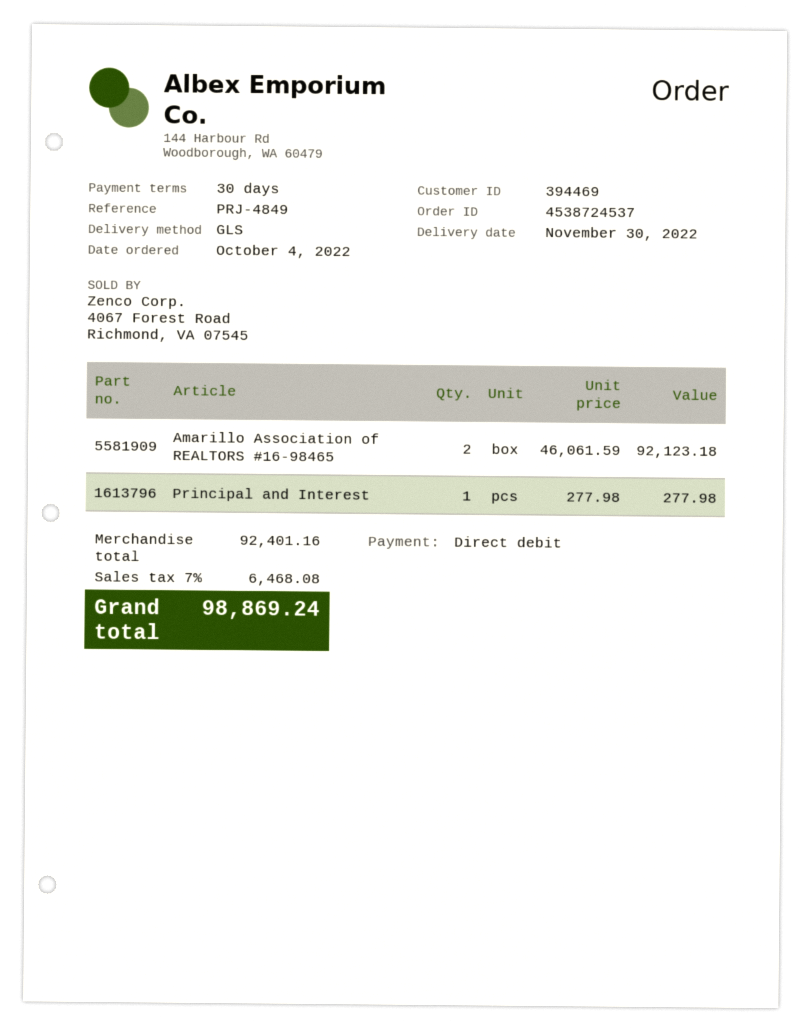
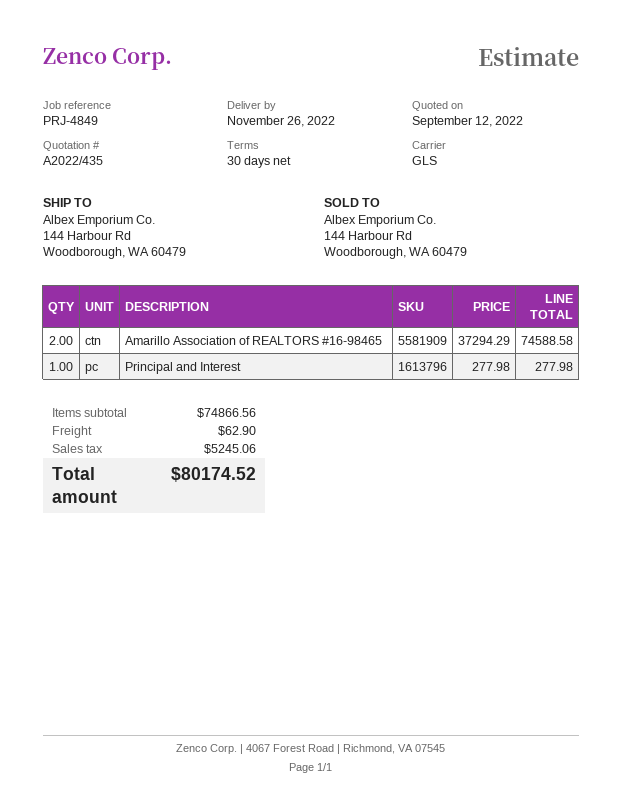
delivery date: 2022-11-30 -> 2022-11-26
Amarillo Association of REALTORS #16-98465: 2 x 46061.59 = 92123.18 -> 2 x 37294.29 = 74588.58
subtotal: 92401.16 -> 74866.56
shipping: none -> 62.90
tax: 6468.08 -> 5245.06
total: 98869.24 -> 80174.52

